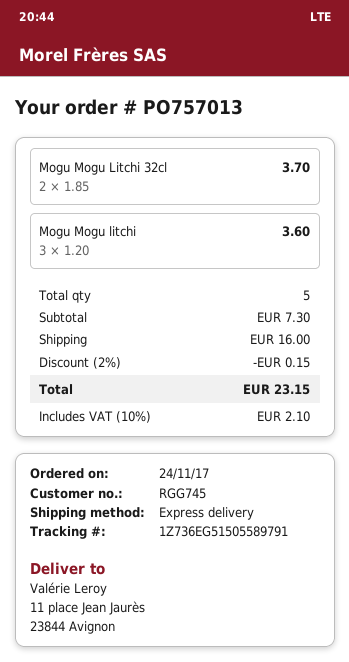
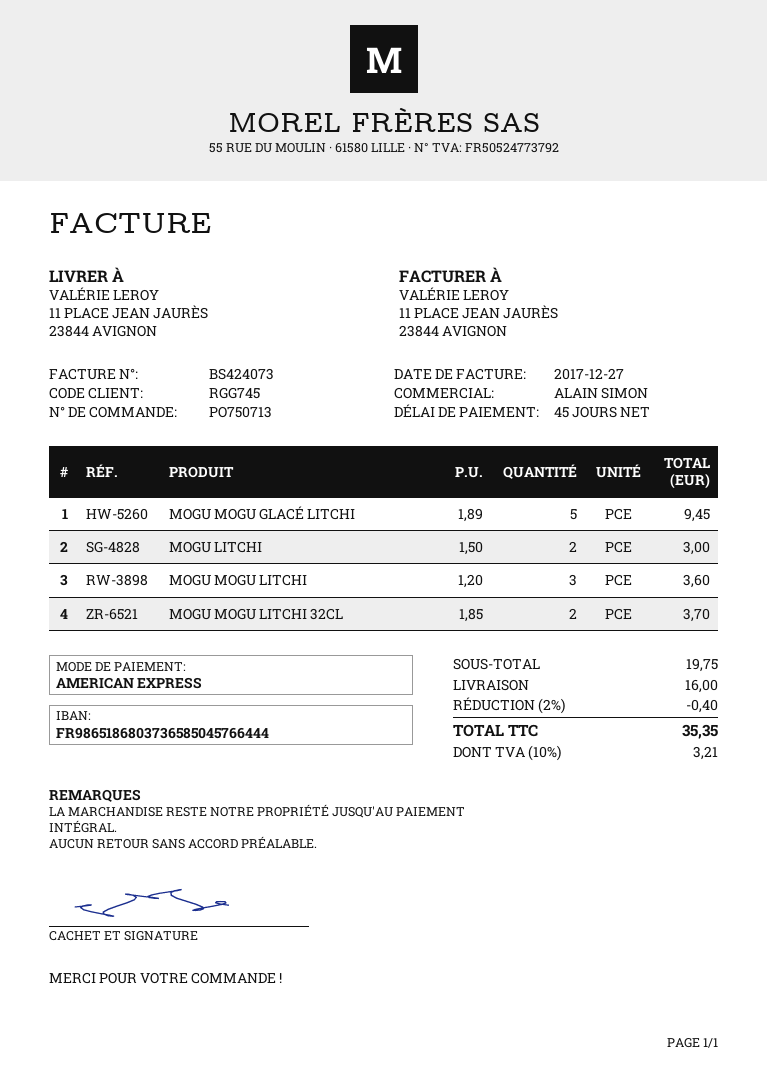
order number: PO757013 -> PO750713
MOGU MOGU GLACÉ LITCHI: none -> 5 x 1.89 = 9.45
MOGU LITCHI: none -> 2 x 1.50 = 3.00
subtotal: 7.30 -> 19.75
discount: 2% = 0.15 -> 2% = 0.40
tax: 10% = 2.10 -> 10% = 3.21
total: 23.15 -> 35.35

